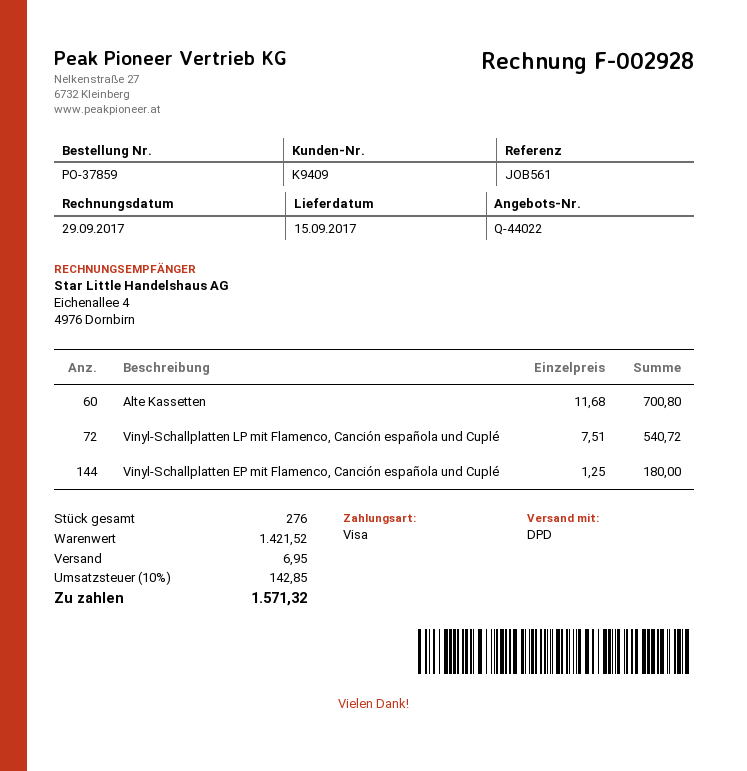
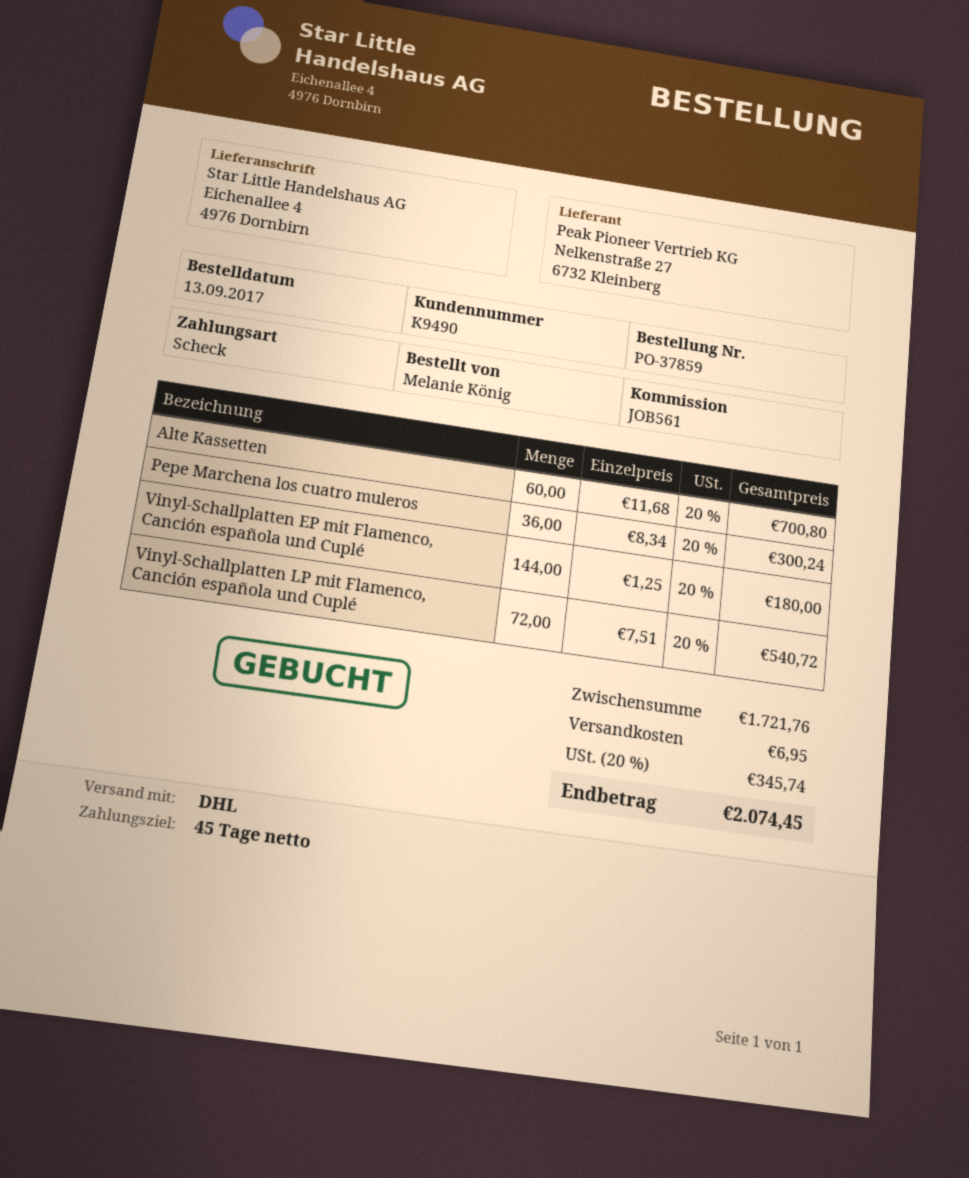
customer number: K9409 -> K9490
payment method: Visa -> cheque
shipping method: DPD -> DHL
Pepe Marchena los cuatro muleros: none -> 36 x 8.34 = 300.24
subtotal: 1421.52 -> 1721.76
tax: 10% = 142.85 -> 20% = 345.74
total: 1571.32 -> 2074.45

